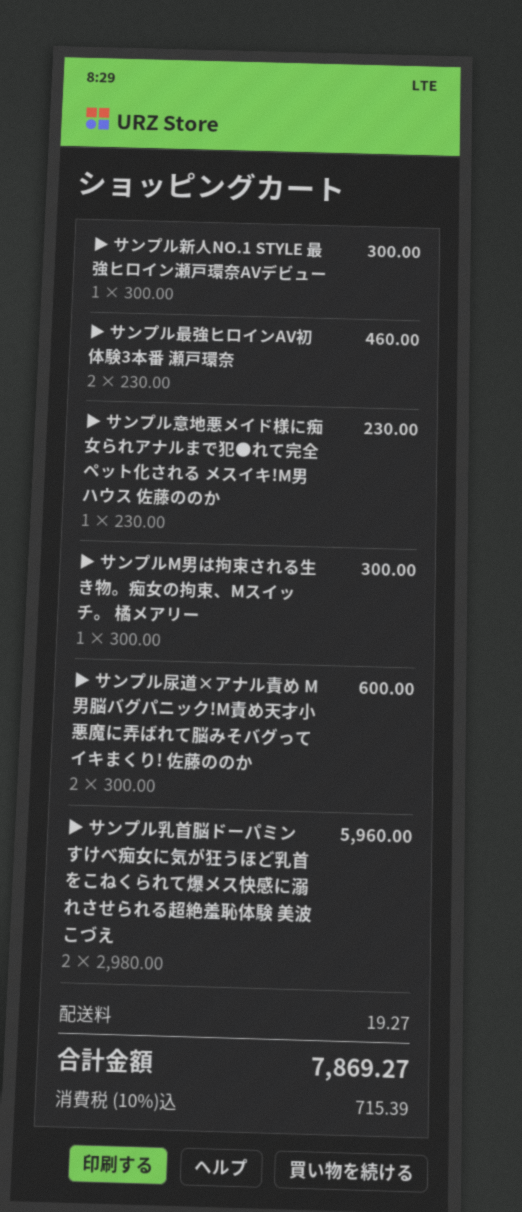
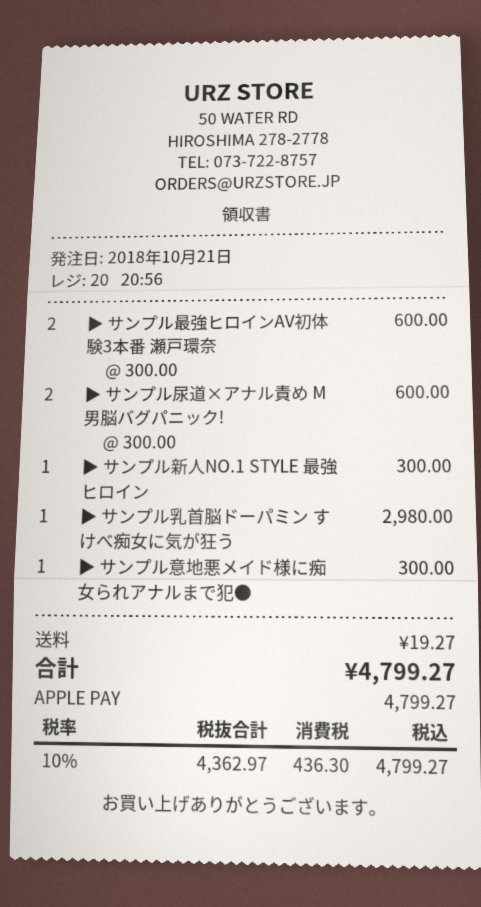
▶ サンプル最強ヒロインAV初体験3本番 瀬戸環奈: 2 x 230.00 = 460.00 -> 2 x 300.00 = 600.00
▶ サンプル意地悪メイド様に痴女られアナルまで犯●れて完全ペット化される メスイキ!M男ハウス 佐藤ののか: 1 x 230.00 = 230.00 -> 1 x 300.00 = 300.00
▶ サンプルM男は拘束される生き物。痴女の拘束、Mスイッチ。 橘メアリー: 1 x 300.00 = 300.00 -> none
▶ サンプル乳首脳ドーパミン すけべ痴女に気が狂うほど乳首をこねくられて爆メス快感に溺れさせられる超絶羞恥体験 美波こづえ: 2 x 2980.00 = 5960.00 -> 1 x 2980.00 = 2980.00
tax: 10% = 715.39 -> 10% = 436.30
total: 7869.27 -> 4799.27

